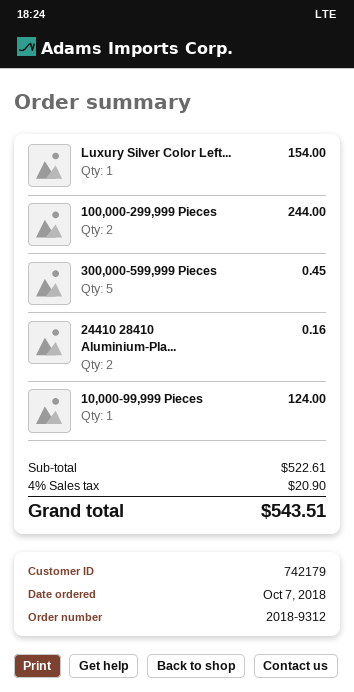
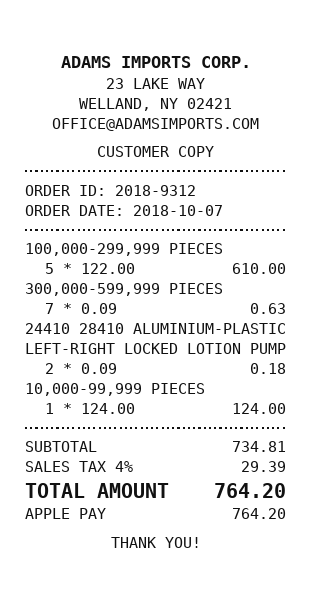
Luxury Silver Color Left...: 1 for 154.00 -> none
100,000-299,999 Pieces: 2 for 244.00 -> 5 for 610.00
300,000-599,999 Pieces: 5 for 0.45 -> 7 for 0.63
24410 28410 Aluminium-Pla...: 2 for 0.16 -> 2 for 0.18
subtotal: 522.61 -> 734.81
tax: 4% = 20.90 -> 4% = 29.39
total: 543.51 -> 764.20

